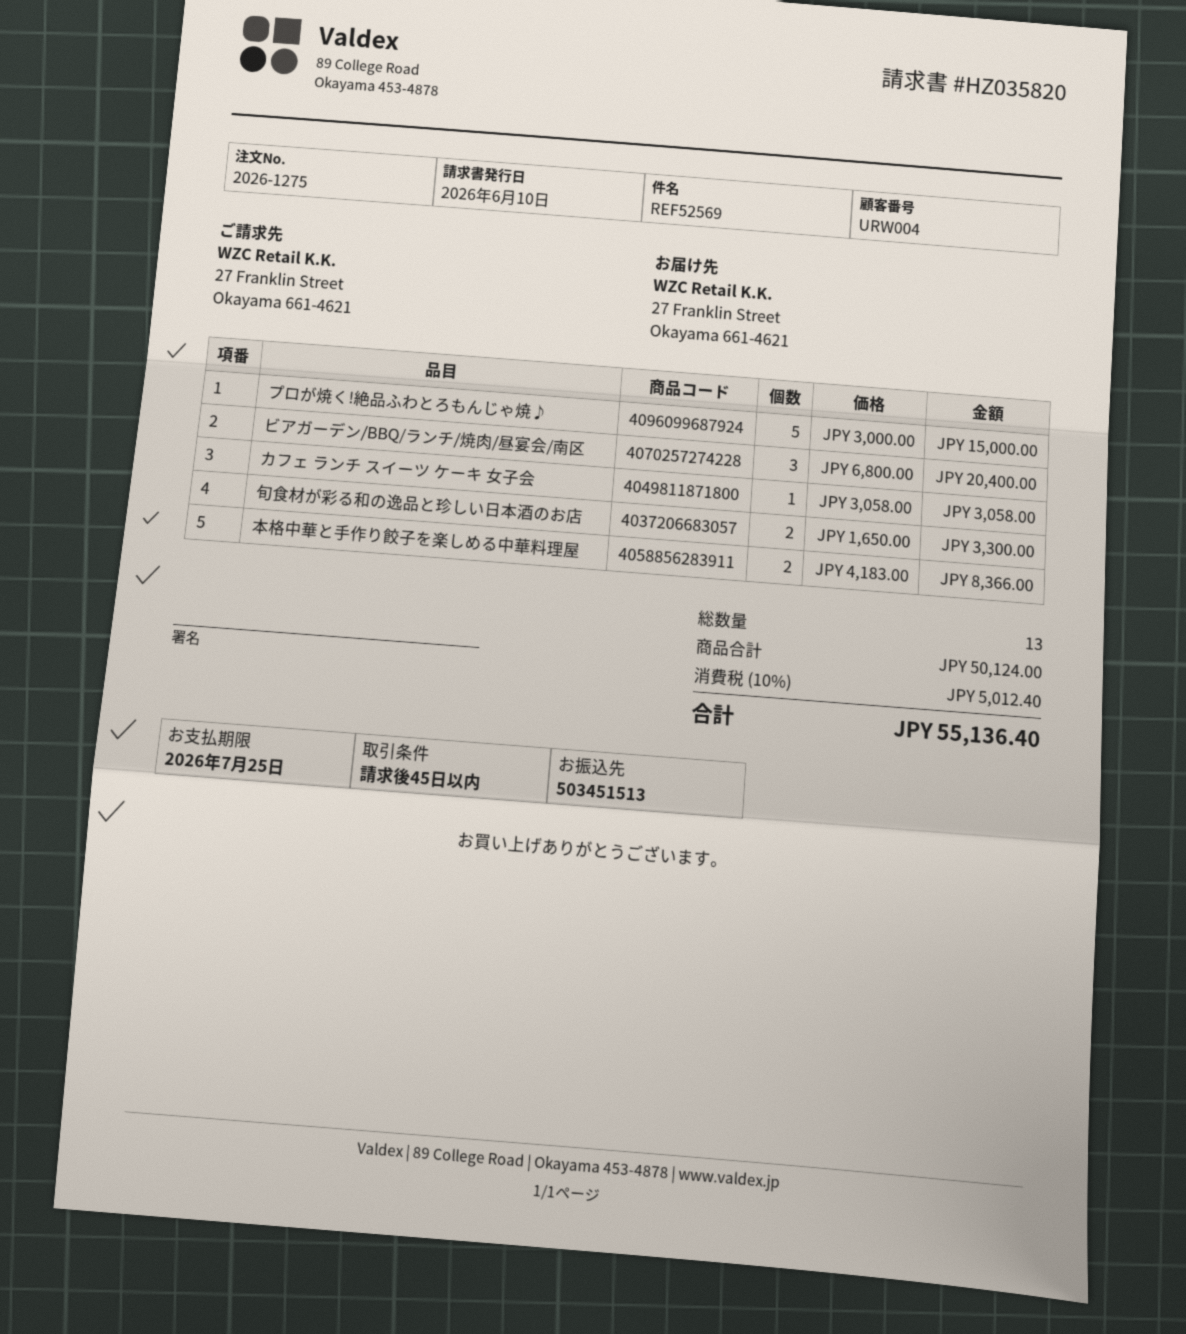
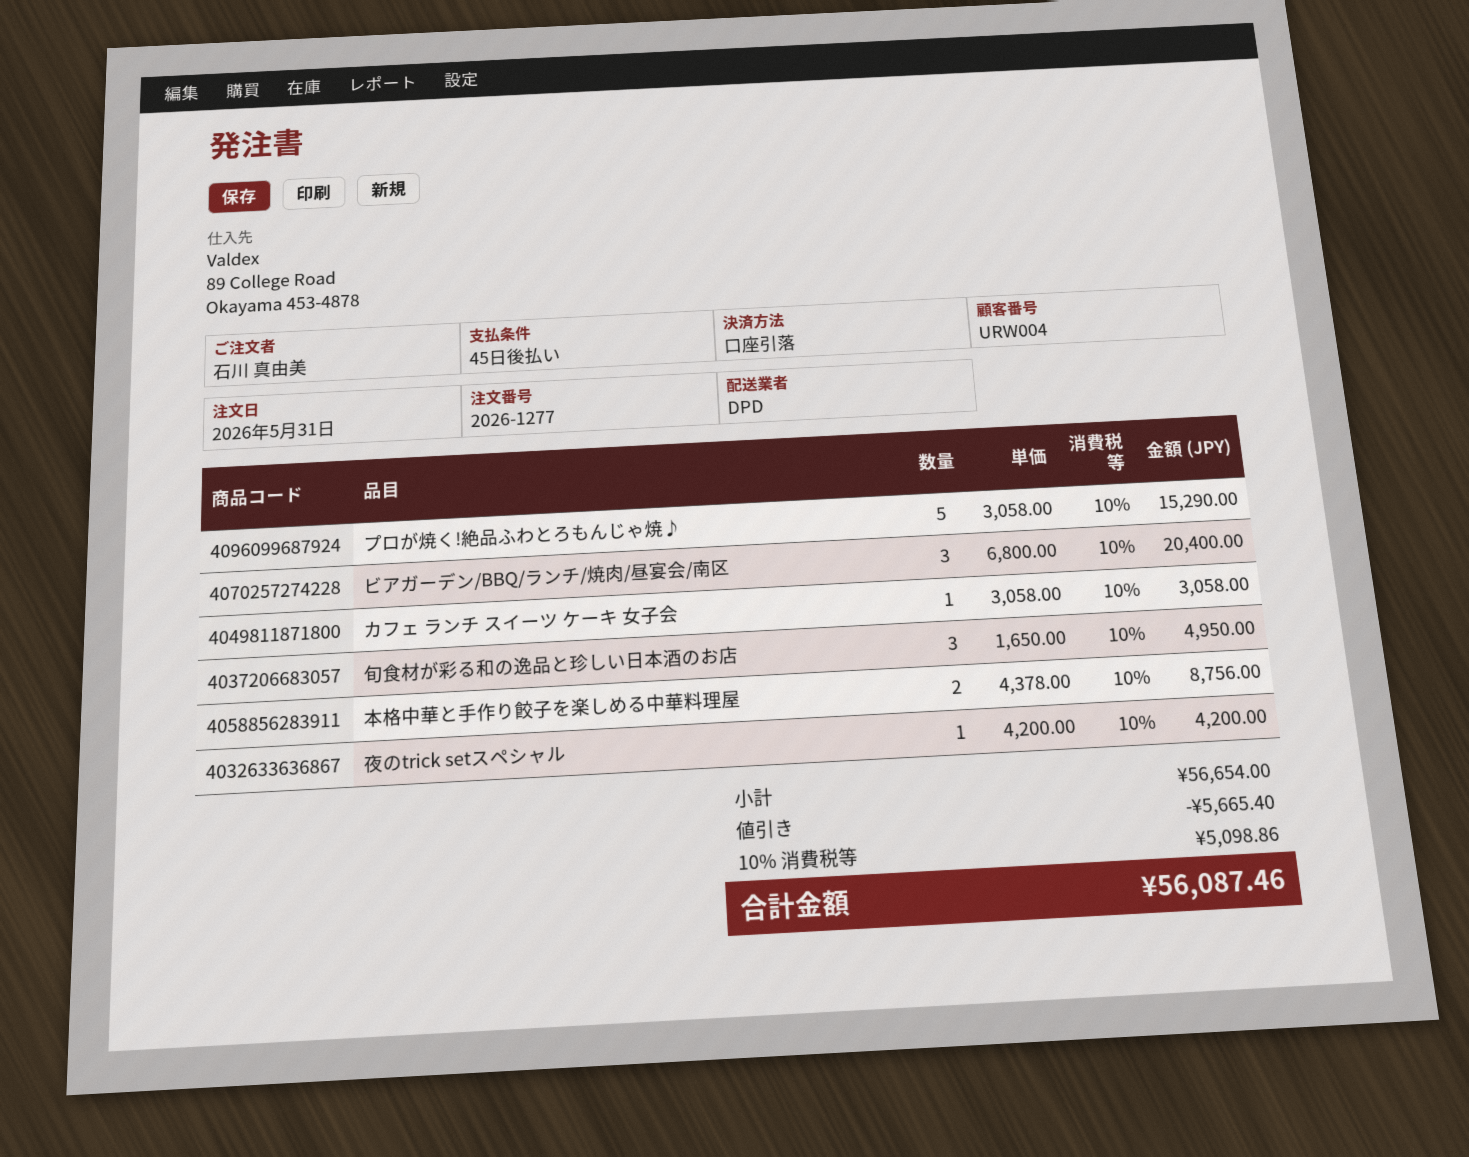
order number: 2026-1275 -> 2026-1277
プロが焼く!絶品ふわとろもんじゃ焼♪: 5 x 3000.00 = 15000.00 -> 5 x 3058.00 = 15290.00
旬食材が彩る和の逸品と珍しい日本酒のお店: 2 x 1650.00 = 3300.00 -> 3 x 1650.00 = 4950.00
本格中華と手作り餃子を楽しめる中華料理屋: 2 x 4183.00 = 8366.00 -> 2 x 4378.00 = 8756.00
夜のtrick setスペシャル: none -> 1 x 4200.00 = 4200.00
subtotal: 50124.00 -> 56654.00
discount: none -> 5665.40
tax: 10% = 5012.40 -> 10% = 5098.86
total: 55136.40 -> 56087.46

